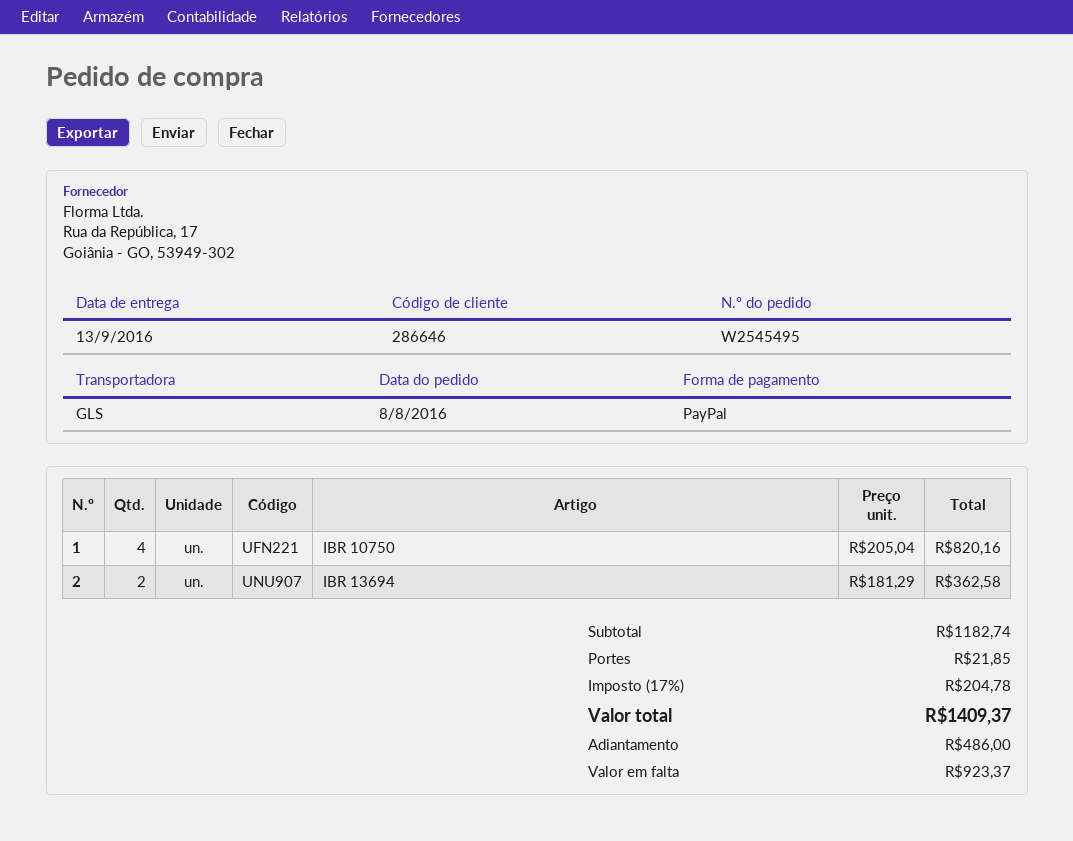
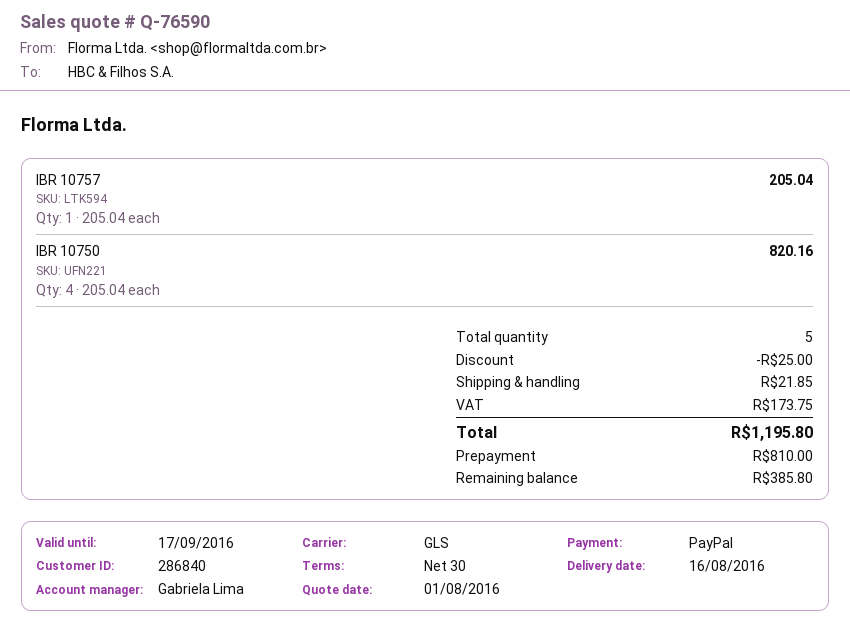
delivery date: 2016-09-13 -> 2016-08-16
customer number: 286646 -> 286840
IBR 13694: 2 x 181.29 = 362.58 -> none
IBR 10757: none -> 1 x 205.04 = 205.04
discount: none -> 25.00
tax: 204.78 -> 173.75
total: 1409.37 -> 1195.80
deposit: 486.00 -> 810.00
balance: 923.37 -> 385.80

